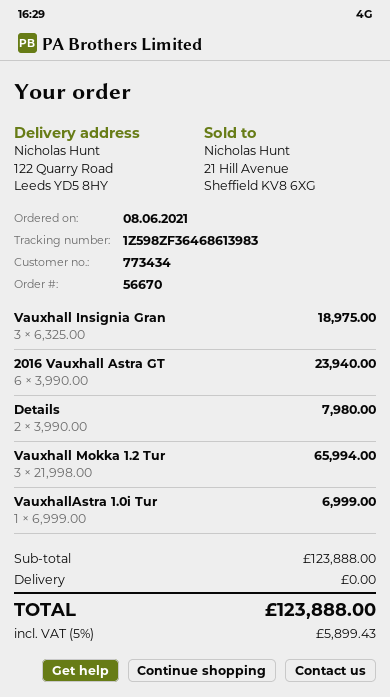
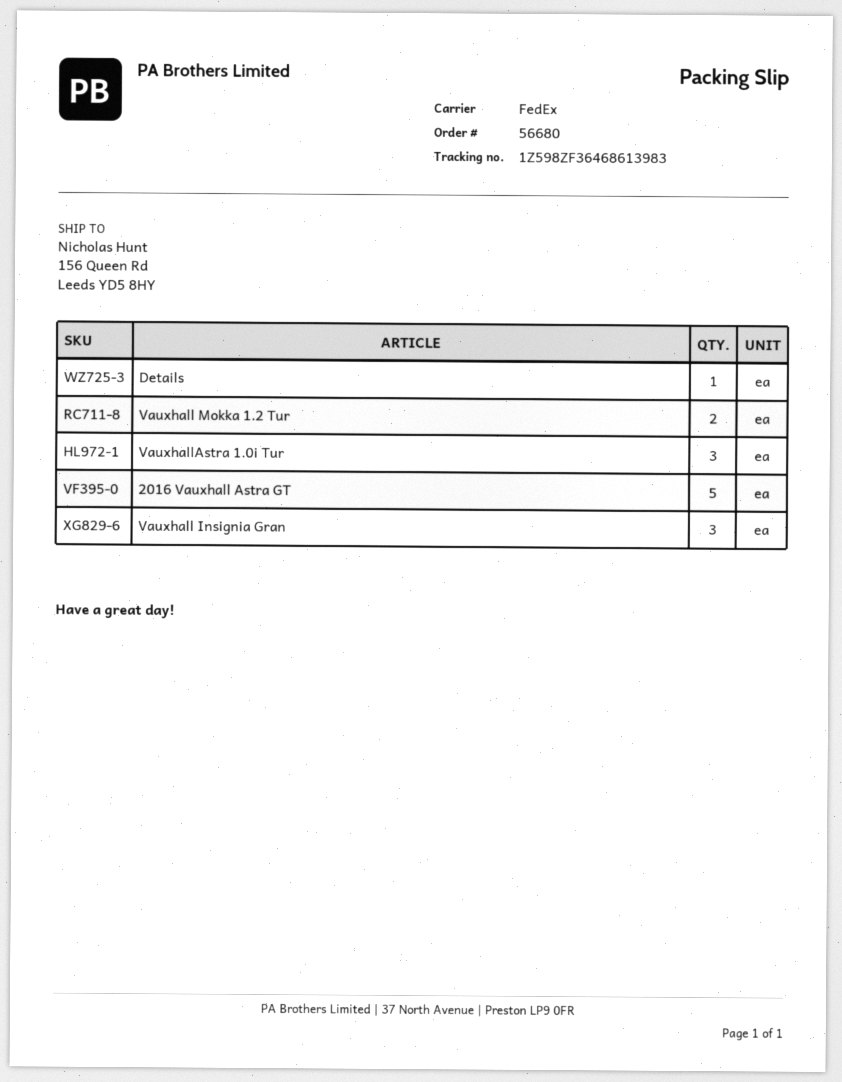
order number: 56670 -> 56680
ship to: 122 Quarry Road, Leeds YD5 8HY -> 156 Queen Rd, Leeds YD5 8HY
2016 Vauxhall Astra GT: 6 -> 5
Details: 2 -> 1
Vauxhall Mokka 1.2 Tur: 3 -> 2
VauxhallAstra 1.0i Tur: 1 -> 3

